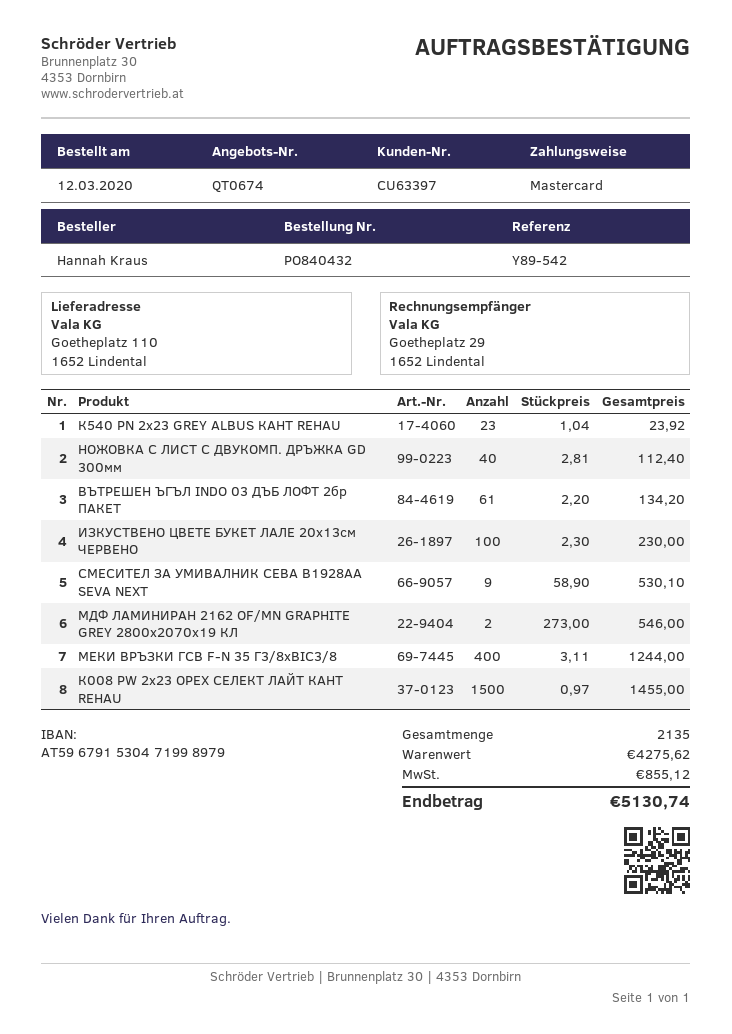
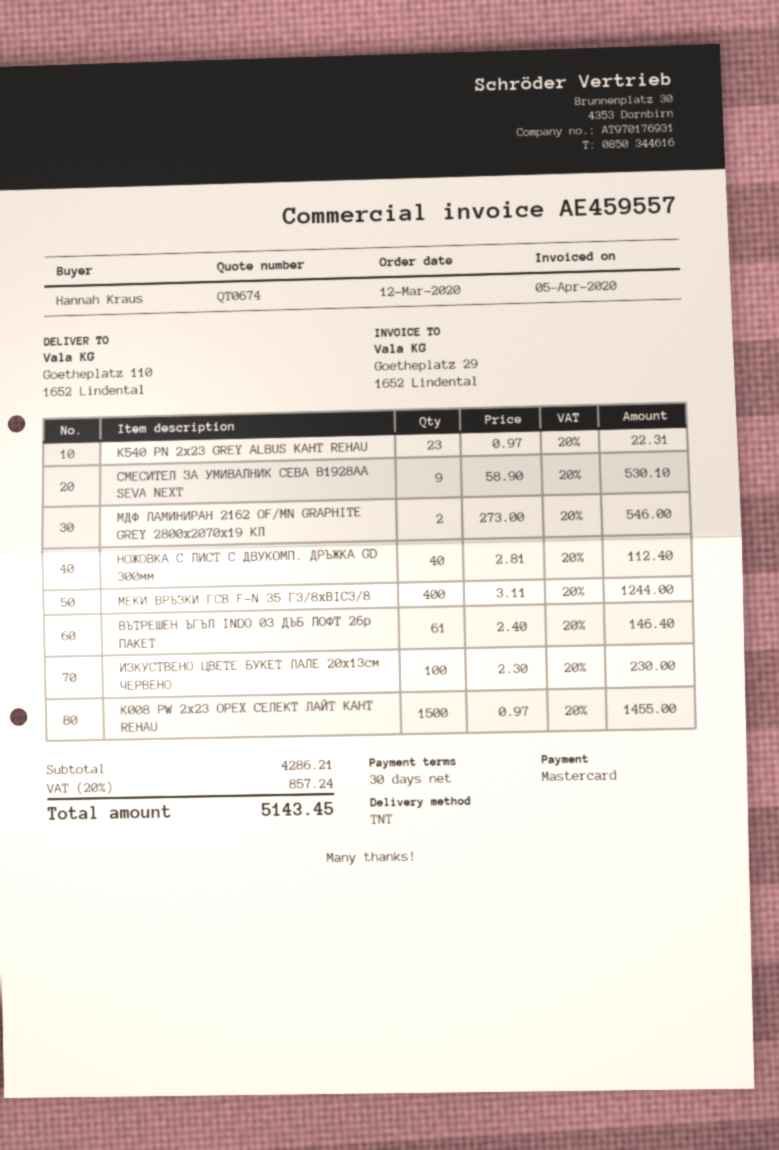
К540 PN 2х23 GREY ALBUS КАНТ REHAU: 23 x 1.04 = 23.92 -> 23 x 0.97 = 22.31
ВЪТРЕШЕН ЪГЪЛ INDO 03 ДЪБ ЛОФТ 2бр ПАКЕТ: 61 x 2.20 = 134.20 -> 61 x 2.40 = 146.40
subtotal: 4275.62 -> 4286.21
tax: 855.12 -> 857.24
total: 5130.74 -> 5143.45

